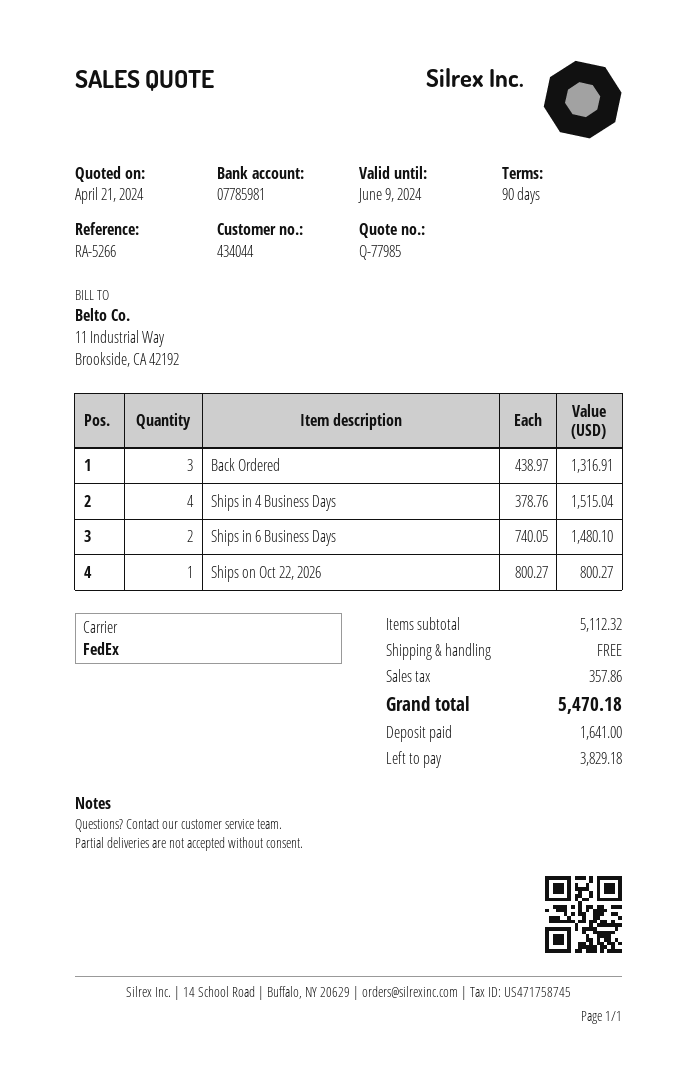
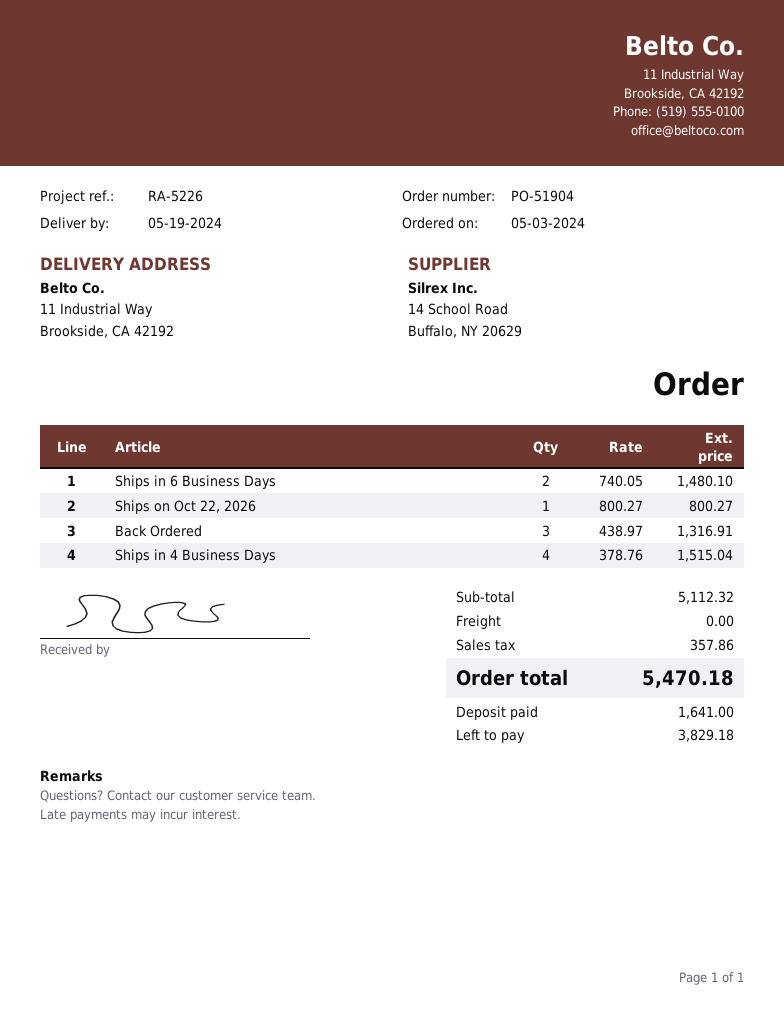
reference: RA-5266 -> RA-5226

